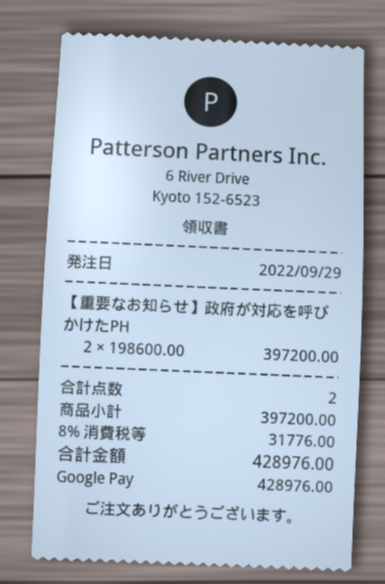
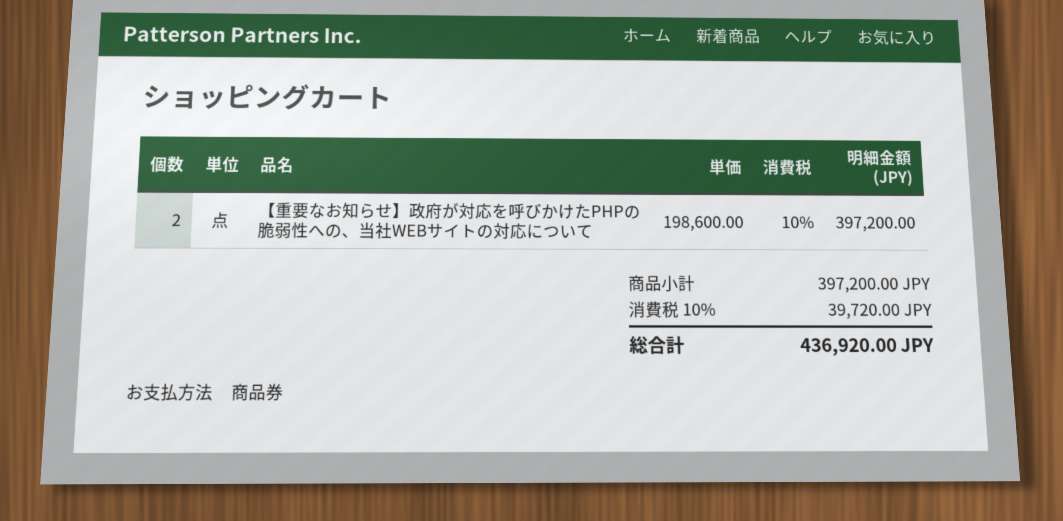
payment method: Google Pay -> gift card
tax: 8% = 31776.00 -> 10% = 39720.00
total: 428976.00 -> 436920.00

